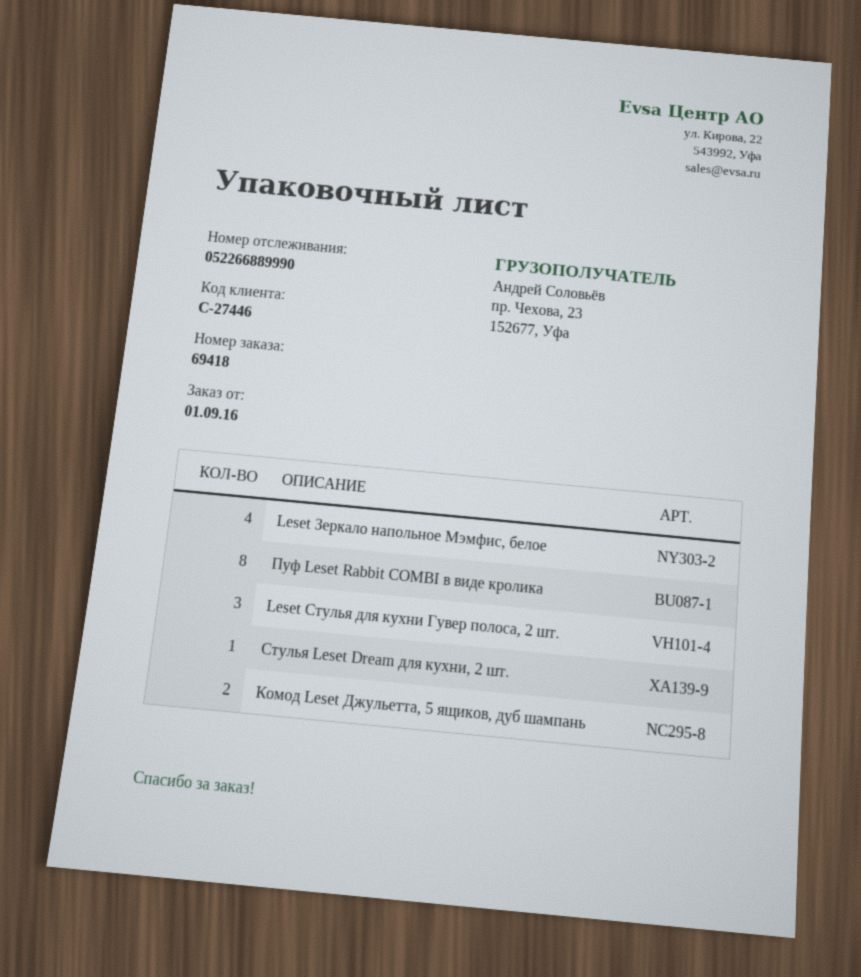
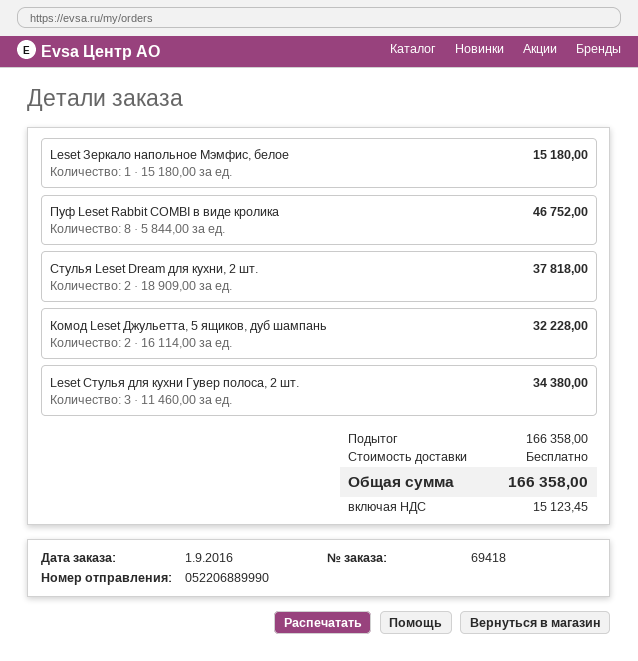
tracking number: 052266889990 -> 052206889990
Leset Зеркало напольное Мэмфис, белое: 4 -> 1
Стулья Leset Dream для кухни, 2 шт.: 1 -> 2

